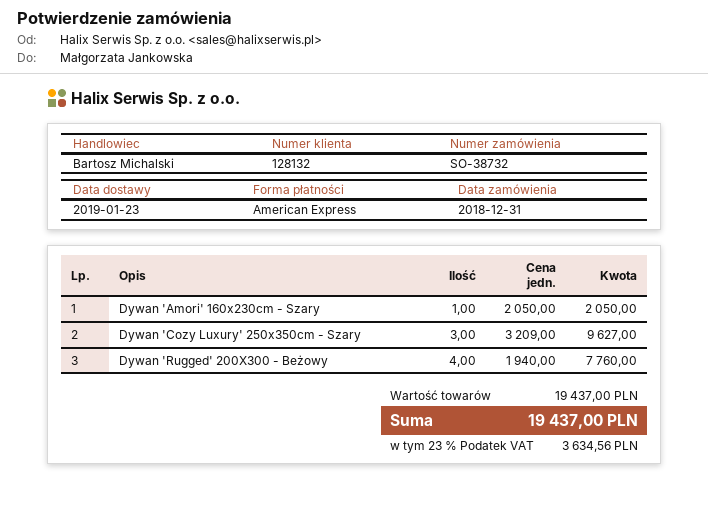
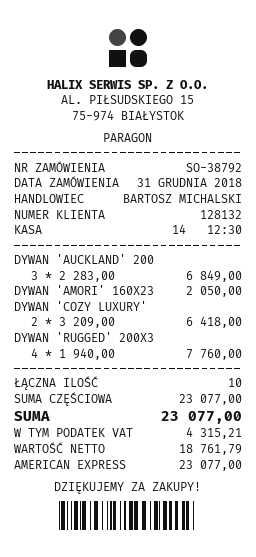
order number: SO-38732 -> SO-38792
Dywan 'Cozy Luxury' 250x350cm - Szary: 3 x 3209.00 = 9627.00 -> 2 x 3209.00 = 6418.00
DYWAN 'AUCKLAND' 200: none -> 3 x 2283.00 = 6849.00
subtotal: 19437.00 -> 23077.00
tax: 3634.56 -> 4315.21
total: 19437.00 -> 23077.00

